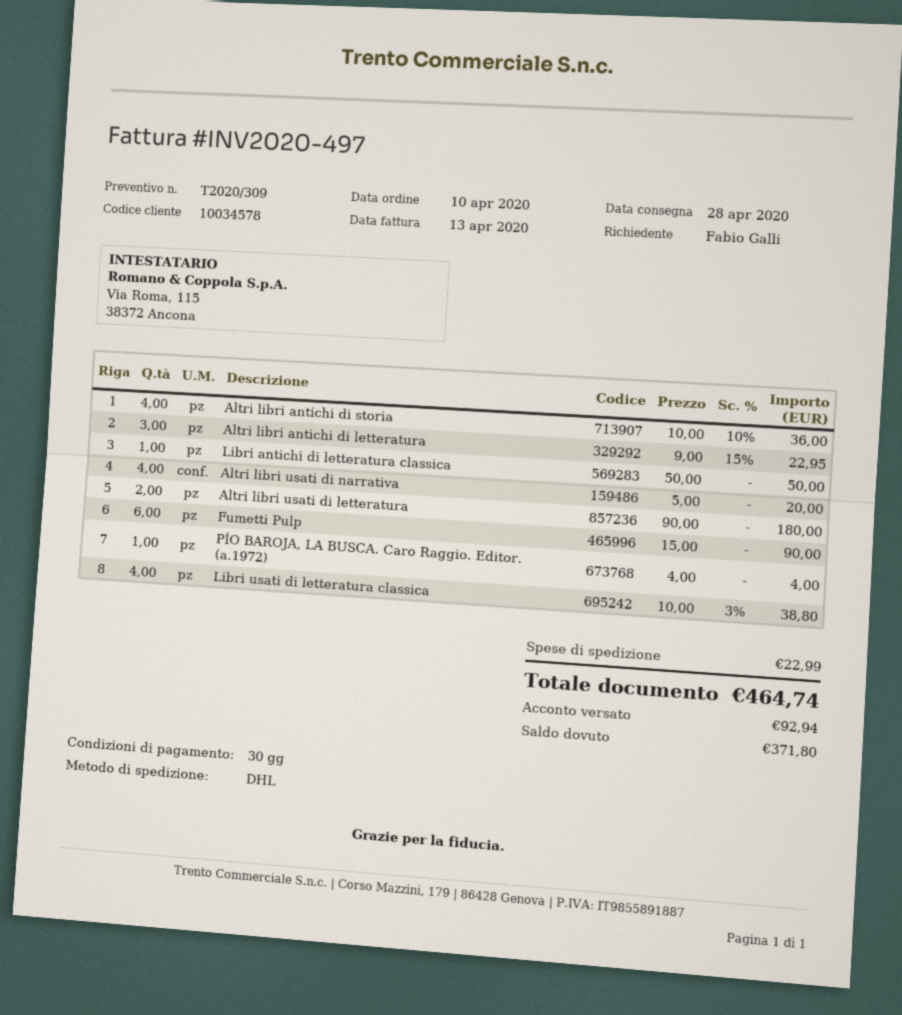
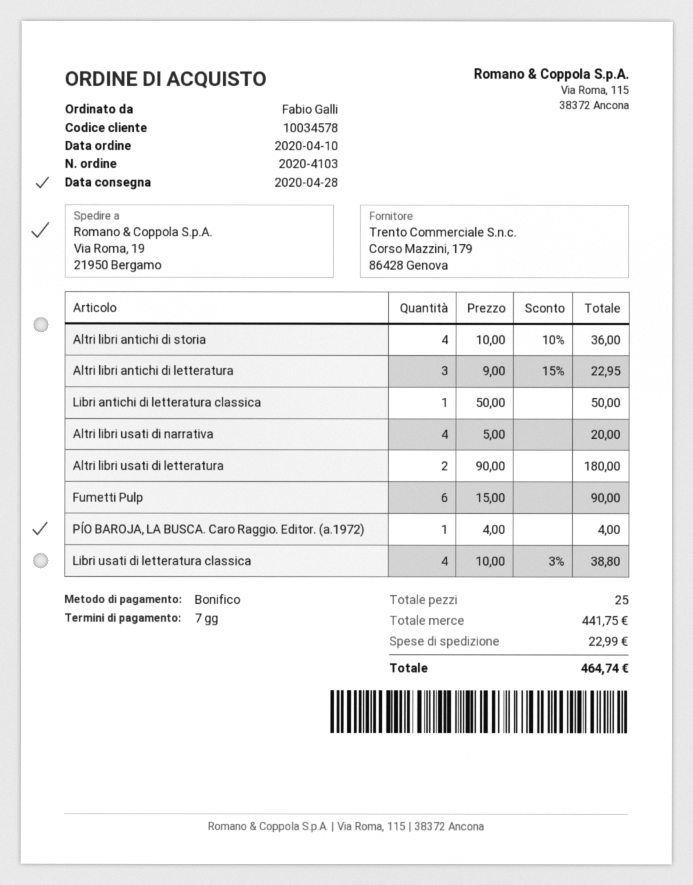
payment terms: 30 days -> 7 days

